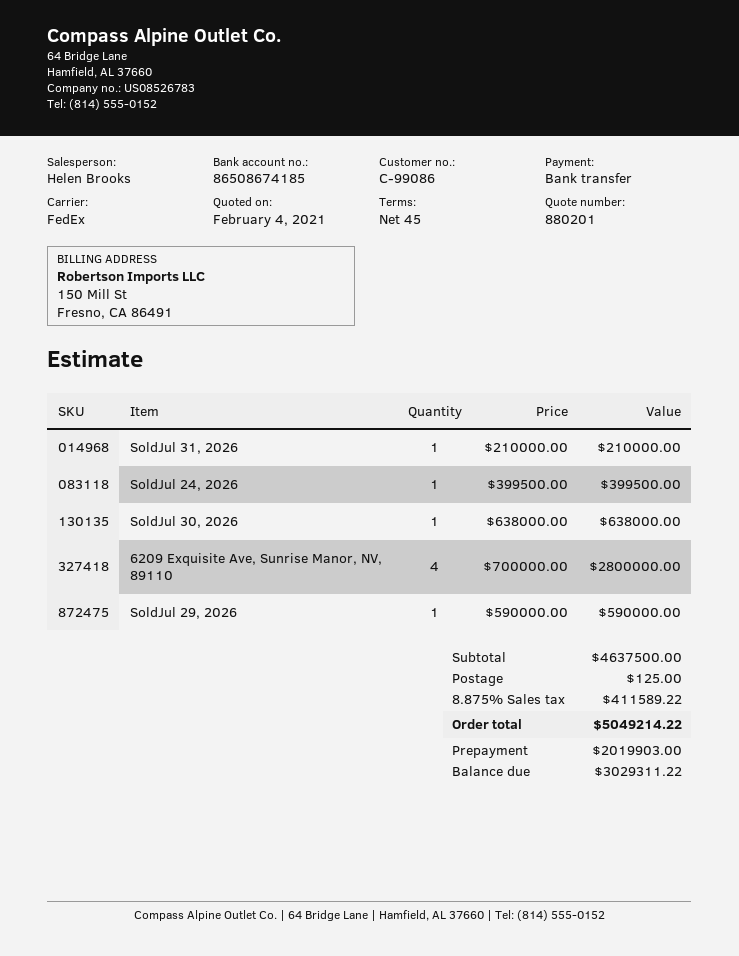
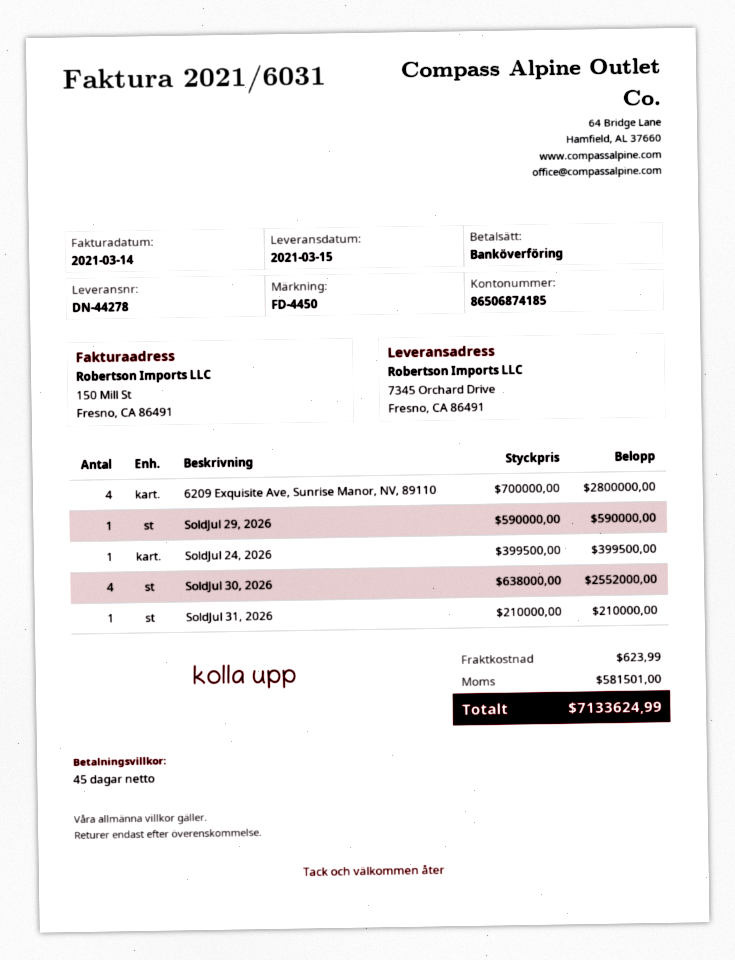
bank account: 86508674185 -> 86506874185
SoldJul 30, 2026: 1 x 638000.00 = 638000.00 -> 4 x 638000.00 = 2552000.00
shipping: 125.00 -> 623.99
tax: 411589.22 -> 581501.00
total: 5049214.22 -> 7133624.99

